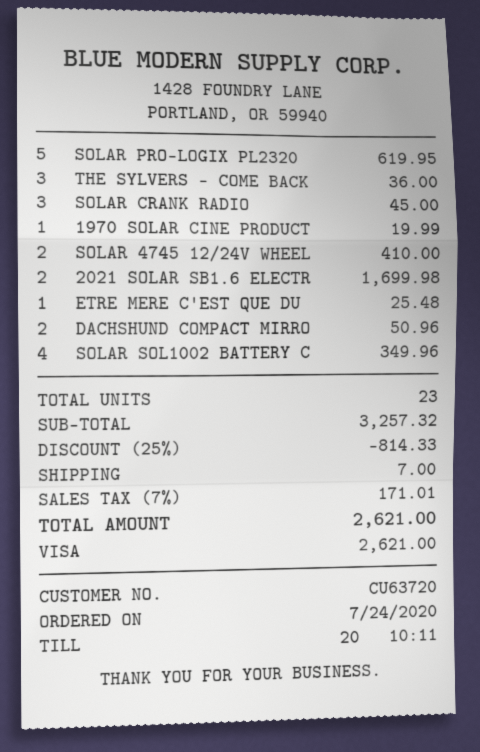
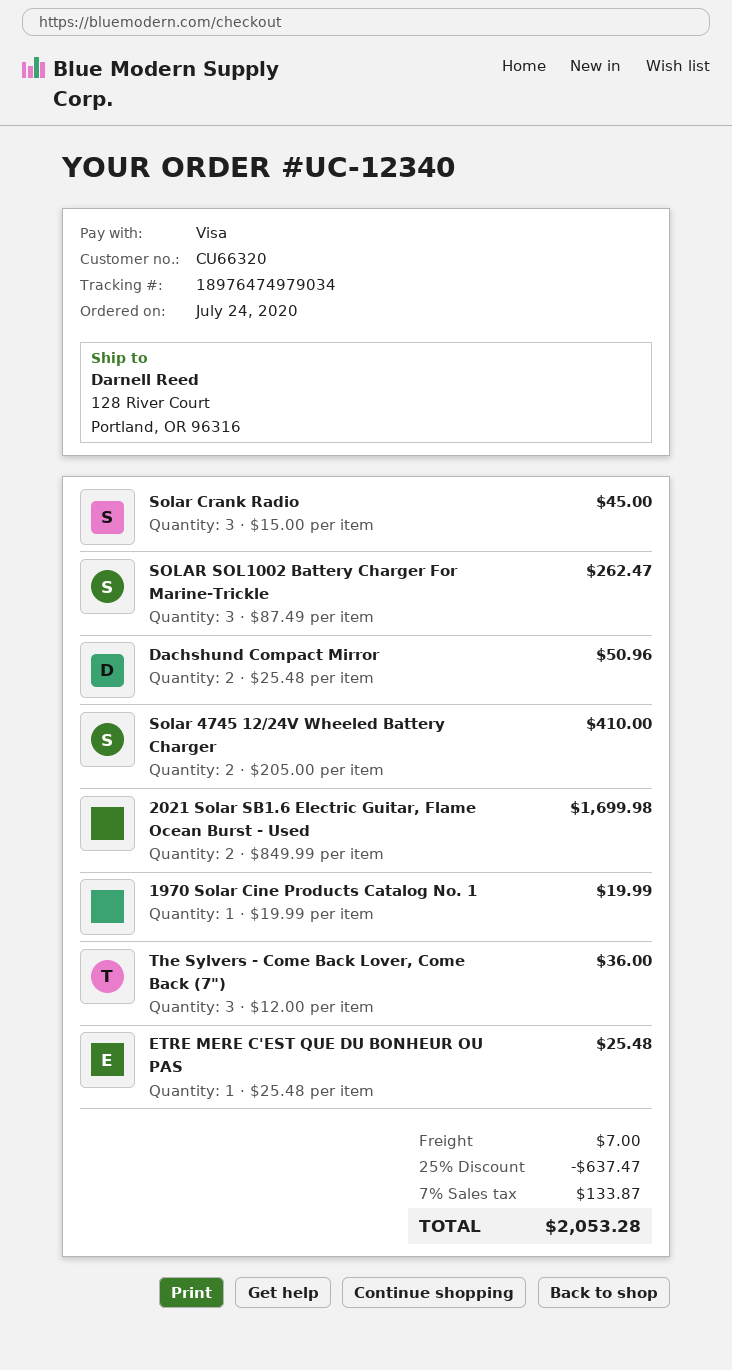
customer number: CU63720 -> CU66320
SOLAR PRO-LOGIX PL2320: 5 for 619.95 -> none
SOLAR SOL1002 BATTERY C: 4 for 349.96 -> 3 for 262.47
discount: 25% = 814.33 -> 25% = 637.47
tax: 7% = 171.01 -> 7% = 133.87
total: 2621.00 -> 2053.28

